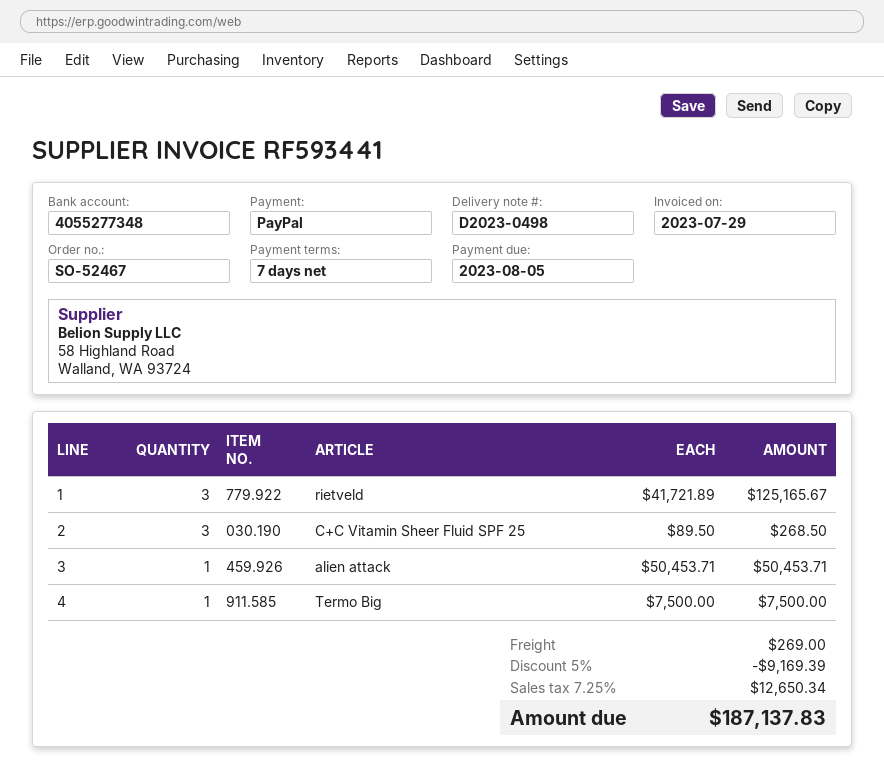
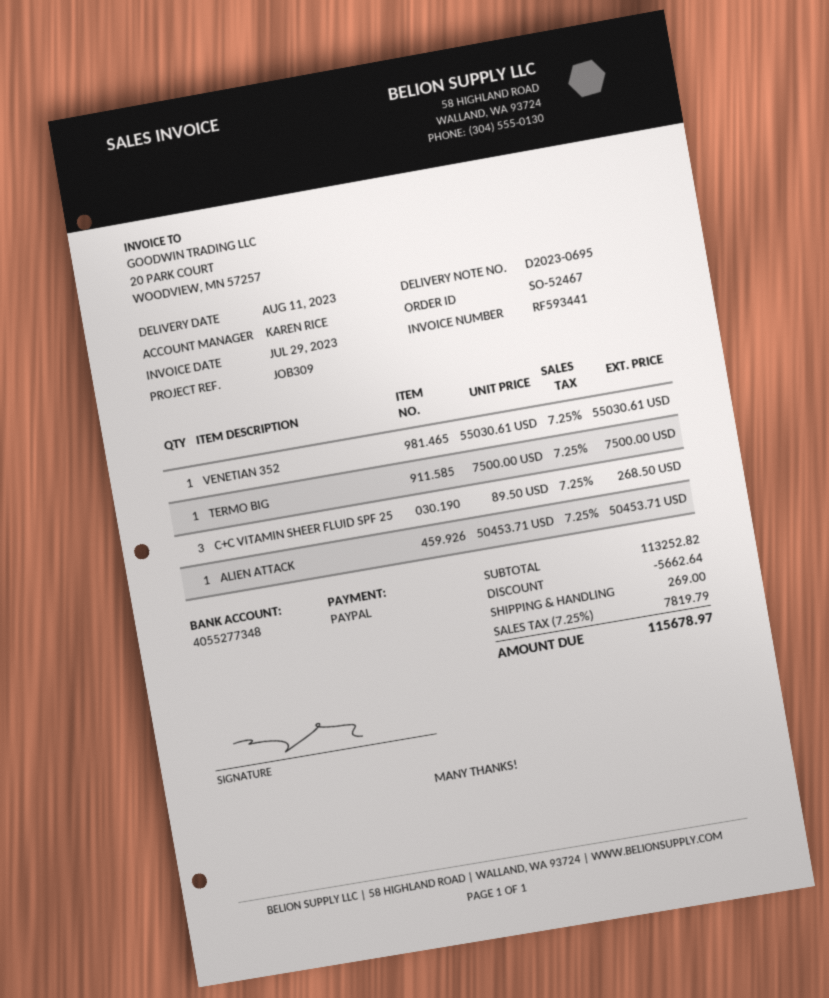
delivery note number: D2023-0498 -> D2023-0695
rietveld: 3 x 41721.89 = 125165.67 -> none
VENETIAN 352: none -> 1 x 55030.61 = 55030.61
discount: 9169.39 -> 5662.64
tax: 7.25% = 12650.34 -> 7.25% = 7819.79
total: 187137.83 -> 115678.97

